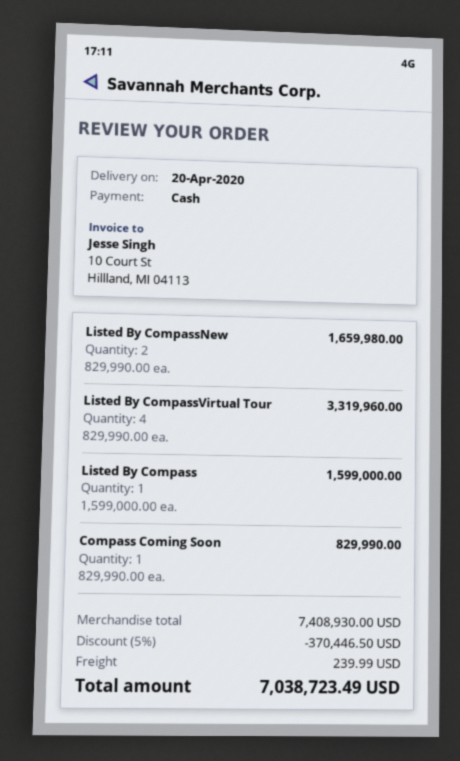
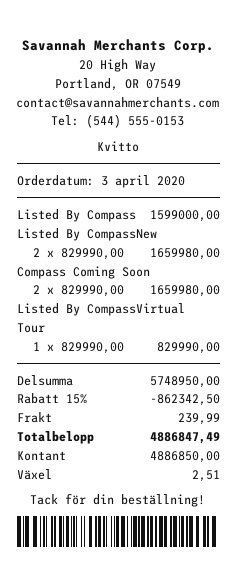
Listed By CompassVirtual Tour: 4 x 829990.00 = 3319960.00 -> 1 x 829990.00 = 829990.00
Compass Coming Soon: 1 x 829990.00 = 829990.00 -> 2 x 829990.00 = 1659980.00
subtotal: 7408930.00 -> 5748950.00
discount: 5% = 370446.50 -> 15% = 862342.50
total: 7038723.49 -> 4886847.49

